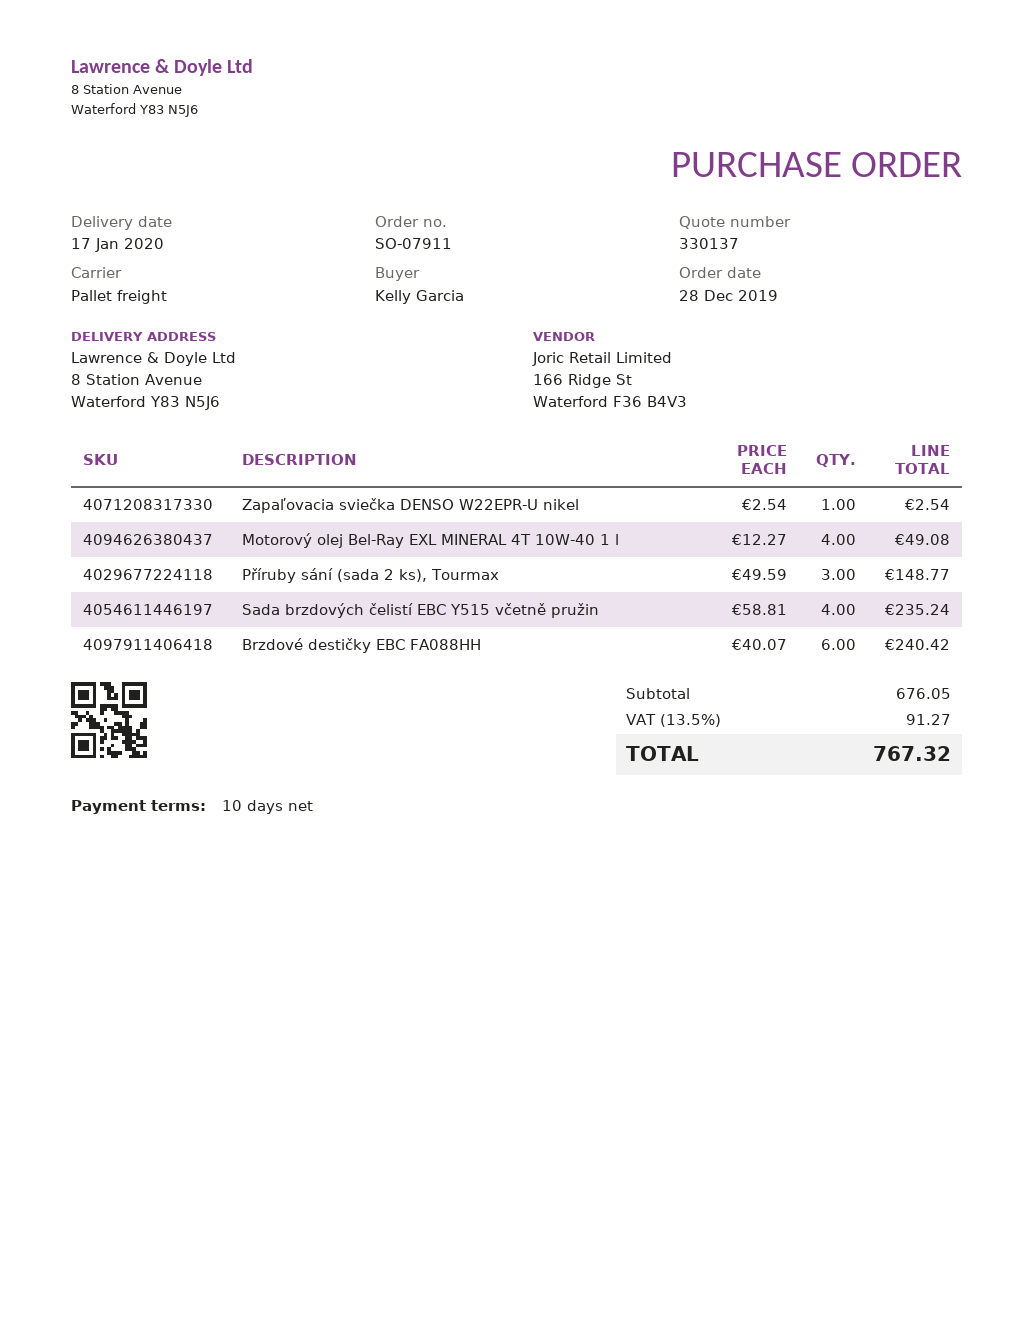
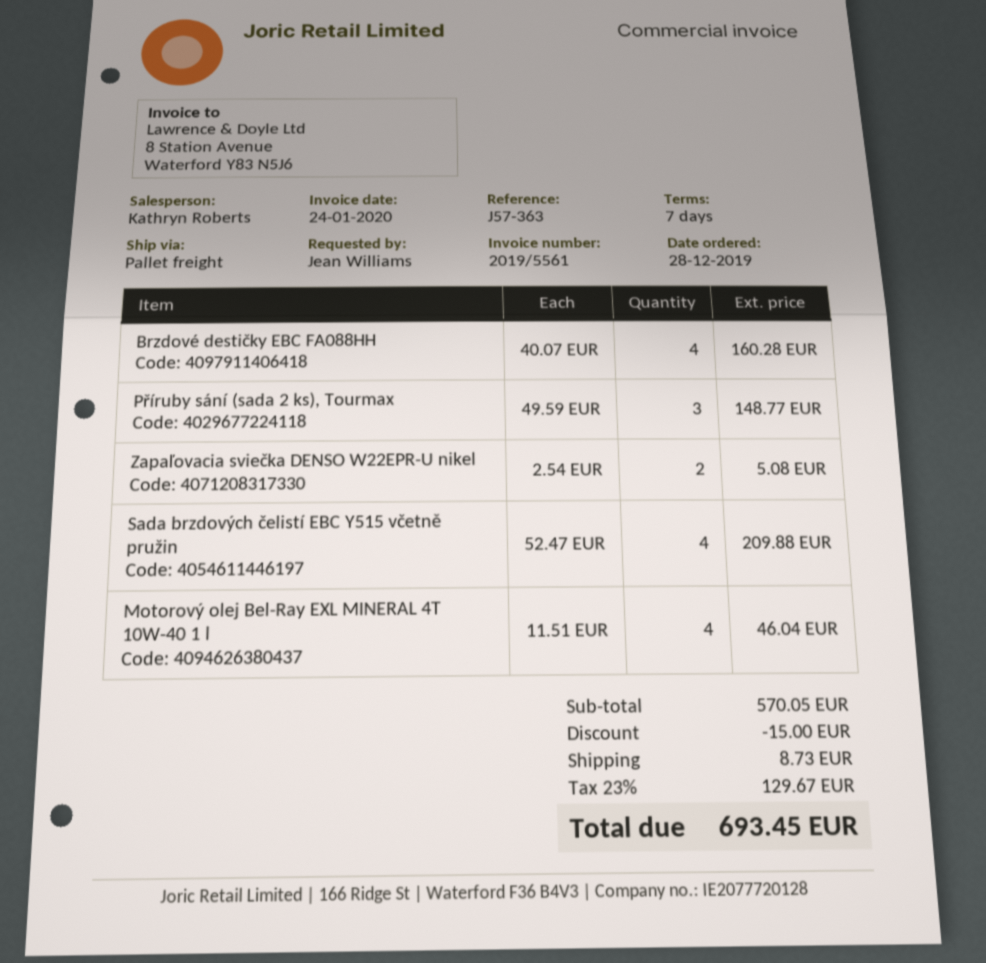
payment terms: 10 days -> 7 days
ordered by: Kelly Garcia -> Jean Williams
Zapaľovacia sviečka DENSO W22EPR-U nikel: 1 x 2.54 = 2.54 -> 2 x 2.54 = 5.08
Motorový olej Bel-Ray EXL MINERAL 4T 10W-40 1 l: 4 x 12.27 = 49.08 -> 4 x 11.51 = 46.04
Sada brzdových čelistí EBC Y515 včetně pružin: 4 x 58.81 = 235.24 -> 4 x 52.47 = 209.88
Brzdové destičky EBC FA088HH: 6 x 40.07 = 240.42 -> 4 x 40.07 = 160.28
subtotal: 676.05 -> 570.05
discount: none -> 15.00
shipping: none -> 8.73
tax: 13.5% = 91.27 -> 23% = 129.67
total: 767.32 -> 693.45

